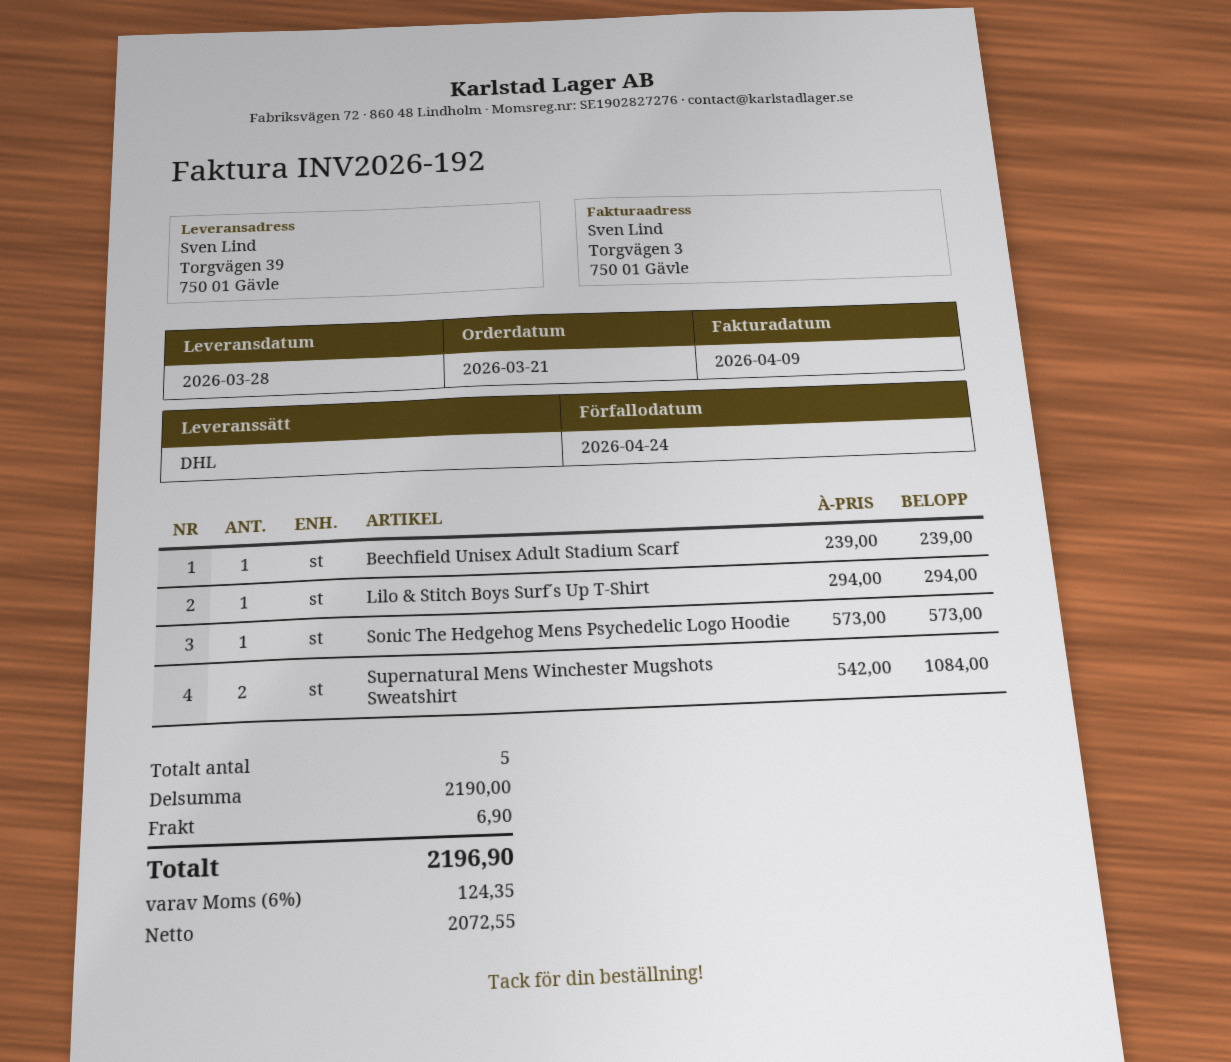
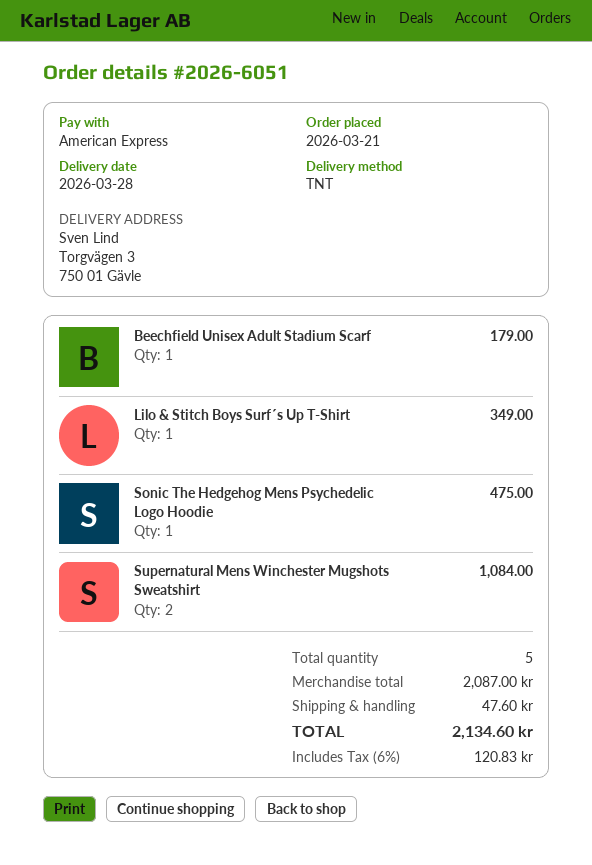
shipping method: DHL -> TNT
ship to: Torgvägen 39, 750 01 Gävle -> Torgvägen 3, 750 01 Gävle
Beechfield Unisex Adult Stadium Scarf: 1 for 239.00 -> 1 for 179.00
Lilo & Stitch Boys Surf´s Up T-Shirt: 1 for 294.00 -> 1 for 349.00
Sonic The Hedgehog Mens Psychedelic Logo Hoodie: 1 for 573.00 -> 1 for 475.00
subtotal: 2190.00 -> 2087.00
shipping: 6.90 -> 47.60
tax: 6% = 124.35 -> 6% = 120.83
total: 2196.90 -> 2134.60

